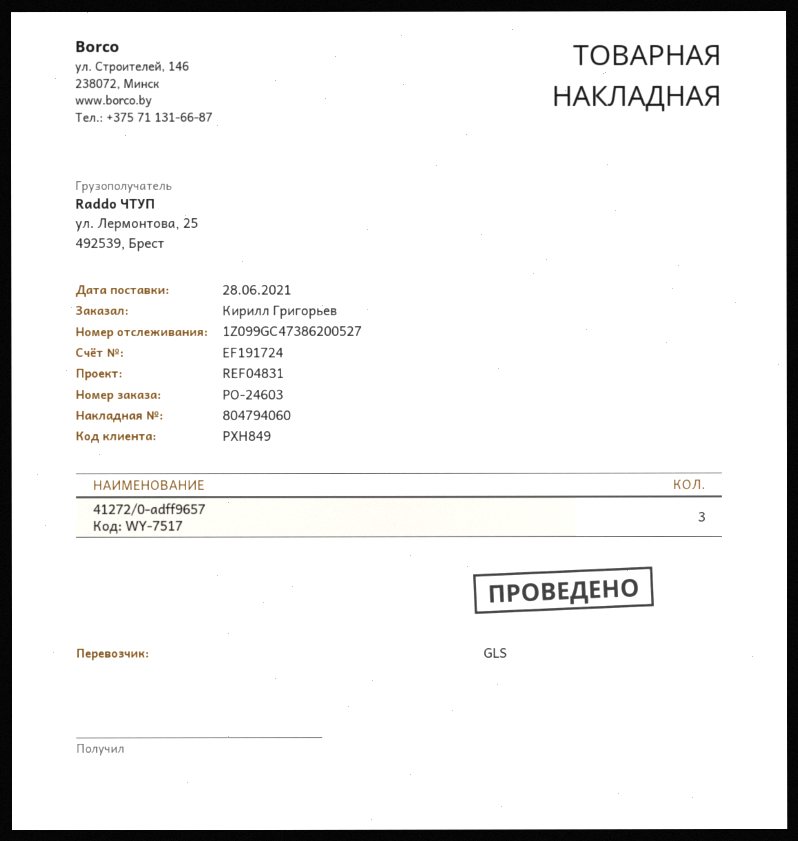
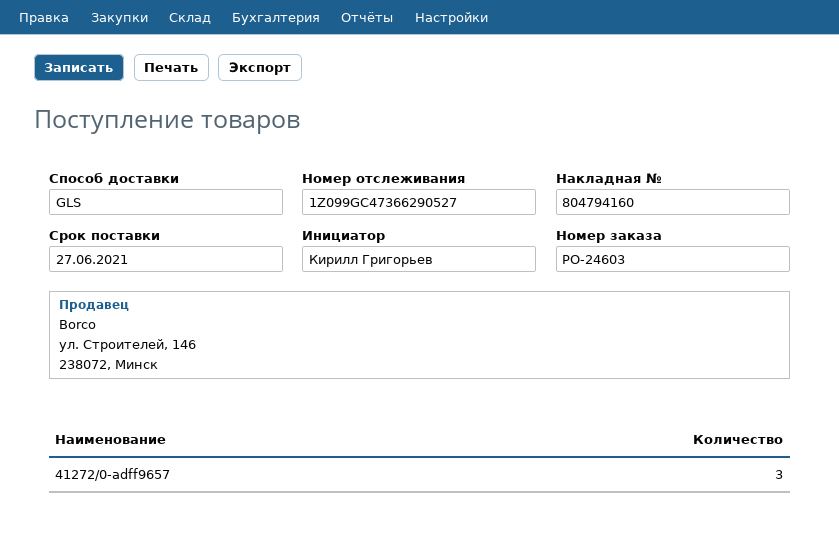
delivery note number: 804794060 -> 804794160
delivery date: 2021-06-28 -> 2021-06-27
tracking number: 1Z099GC47386200527 -> 1Z099GC47366290527

